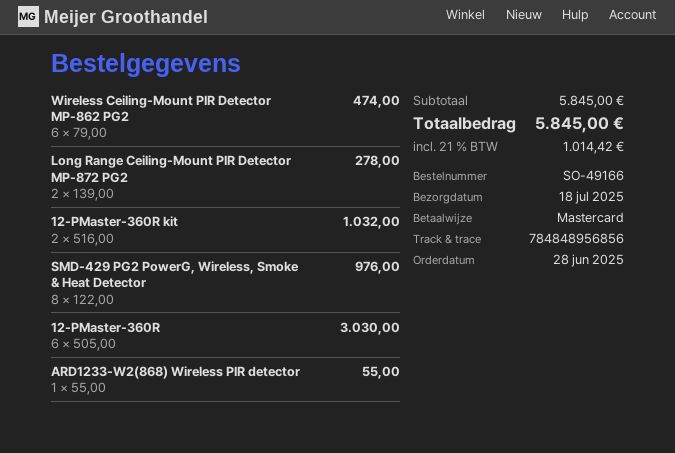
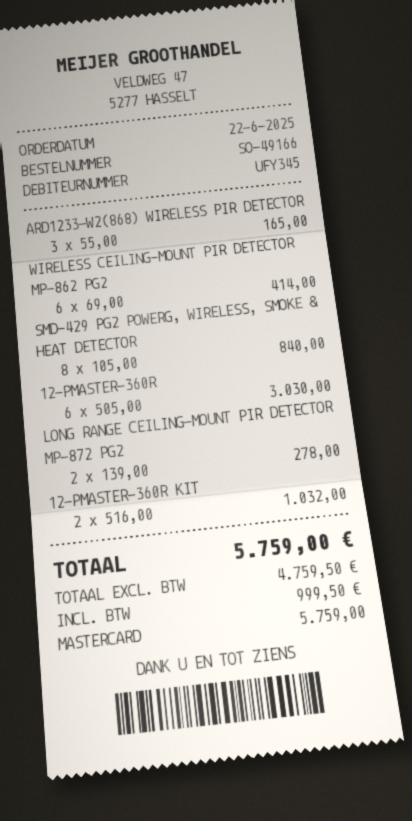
order date: 2025-06-28 -> 2025-06-22
Wireless Ceiling-Mount PIR Detector MP-862 PG2: 6 x 79.00 = 474.00 -> 6 x 69.00 = 414.00
SMD-429 PG2 PowerG, Wireless, Smoke & Heat Detector: 8 x 122.00 = 976.00 -> 8 x 105.00 = 840.00
ARD1233-W2(868) Wireless PIR detector: 1 x 55.00 = 55.00 -> 3 x 55.00 = 165.00
tax: 1014.42 -> 999.50
total: 5845.00 -> 5759.00

